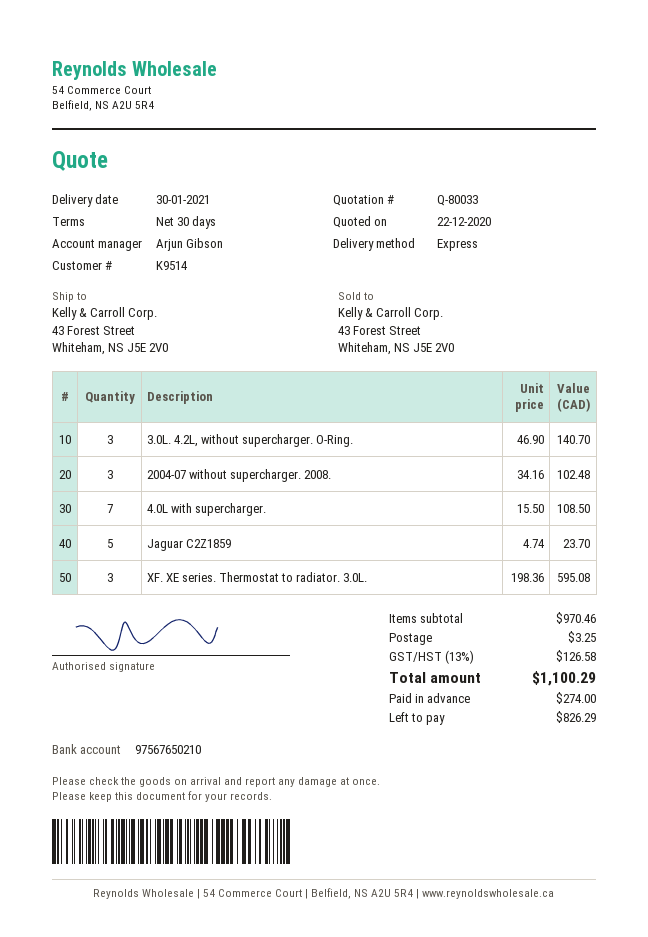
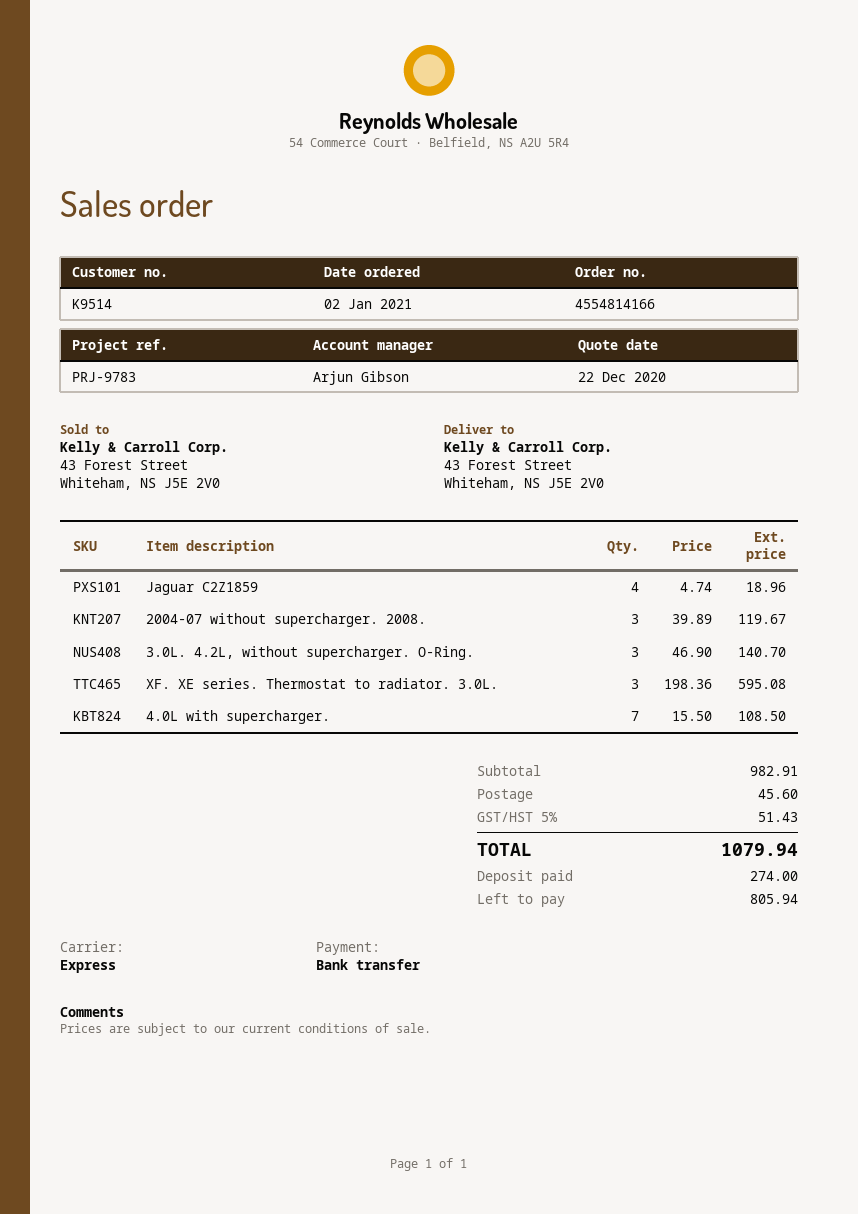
2004-07 without supercharger. 2008.: 3 x 34.16 = 102.48 -> 3 x 39.89 = 119.67
Jaguar C2Z1859: 5 x 4.74 = 23.70 -> 4 x 4.74 = 18.96
subtotal: 970.46 -> 982.91
shipping: 3.25 -> 45.60
tax: 13% = 126.58 -> 5% = 51.43
total: 1100.29 -> 1079.94
balance: 826.29 -> 805.94

